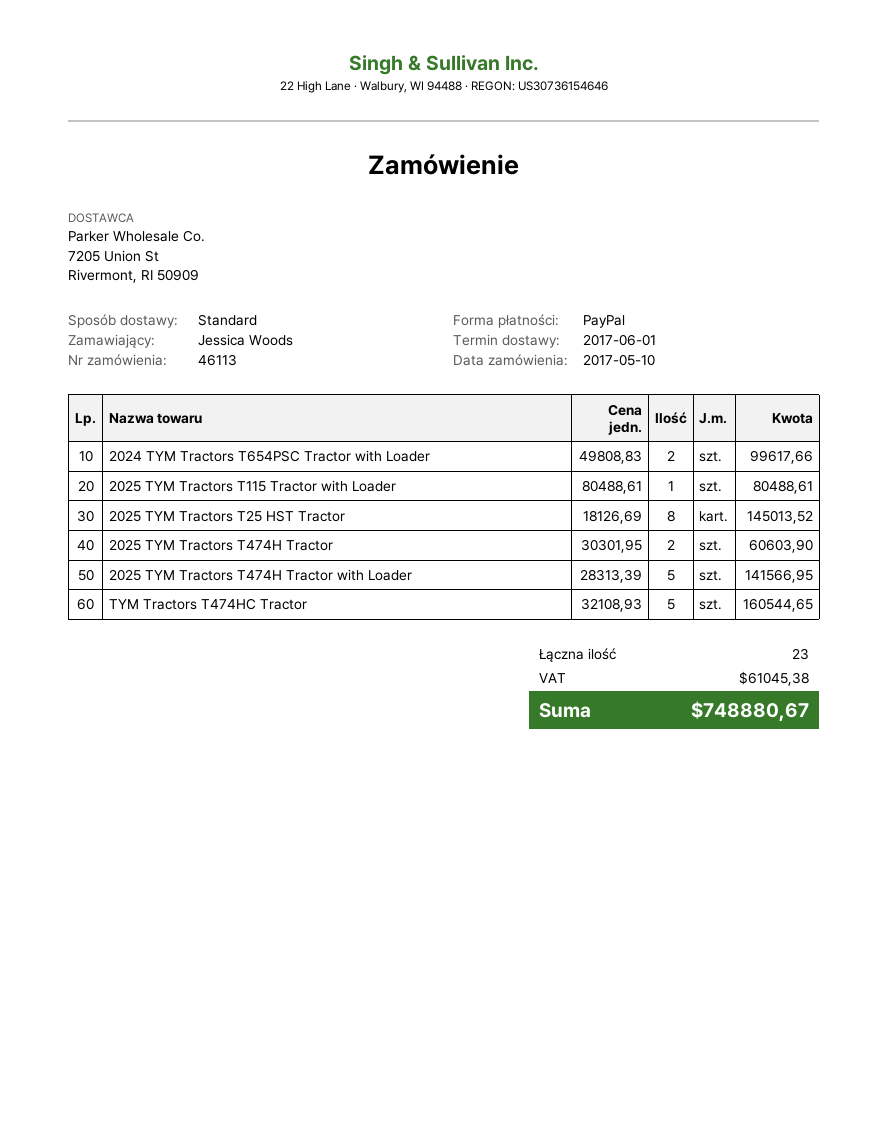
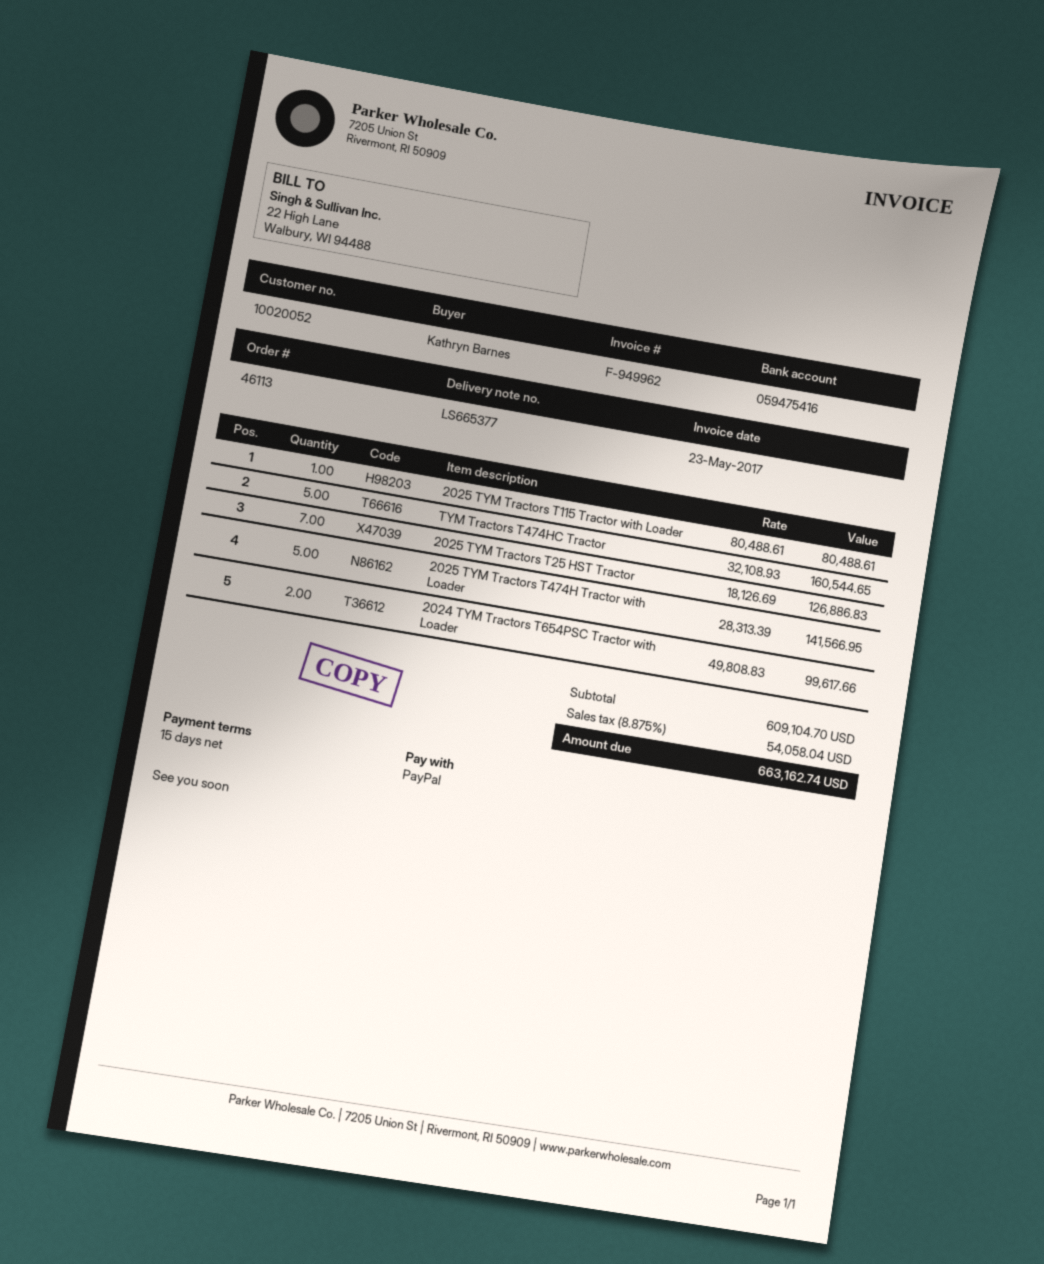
ordered by: Jessica Woods -> Kathryn Barnes
2025 TYM Tractors T25 HST Tractor: 8 x 18126.69 = 145013.52 -> 7 x 18126.69 = 126886.83
2025 TYM Tractors T474H Tractor: 2 x 30301.95 = 60603.90 -> none
tax: 61045.38 -> 54058.04
total: 748880.67 -> 663162.74

